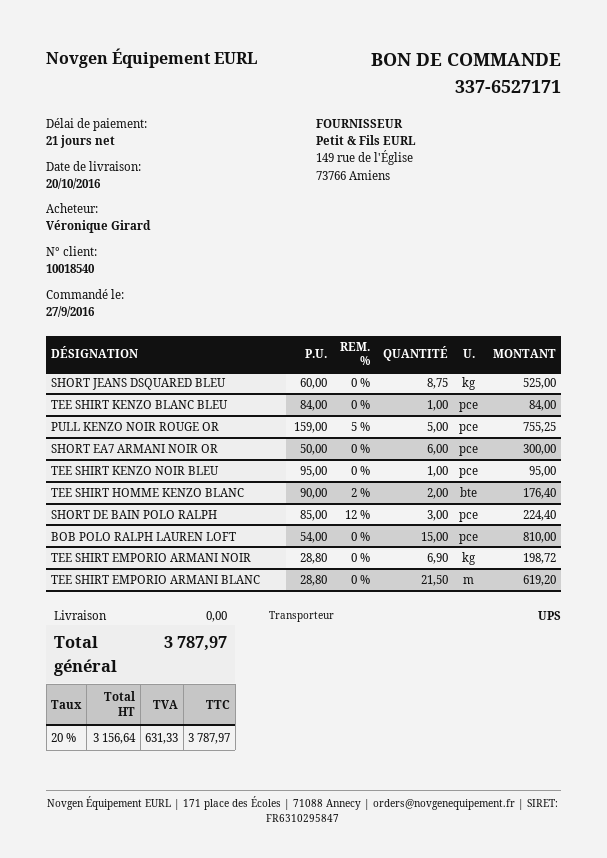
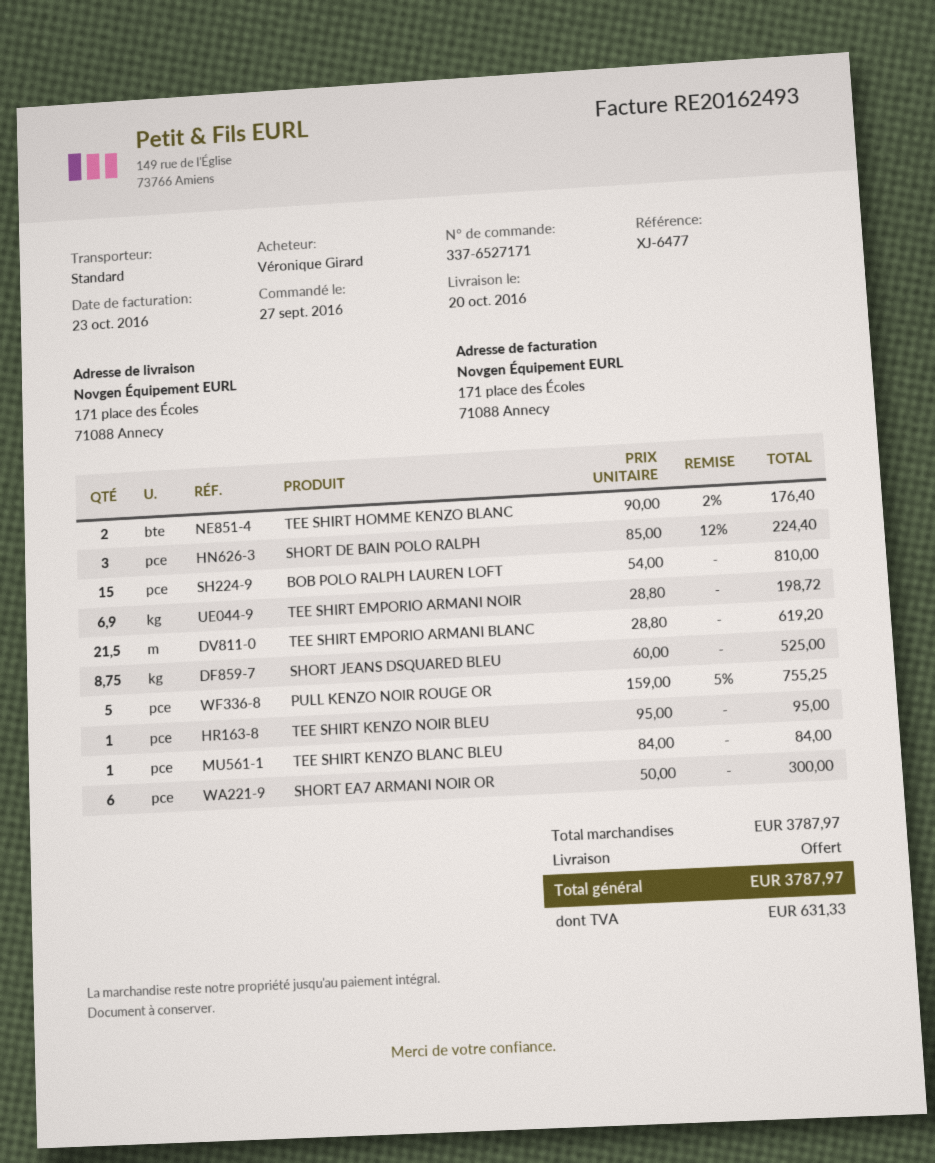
shipping method: UPS -> standard

